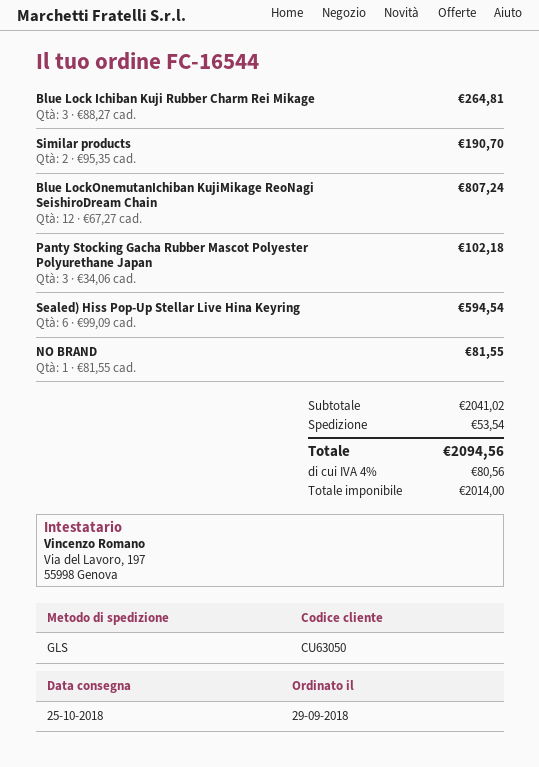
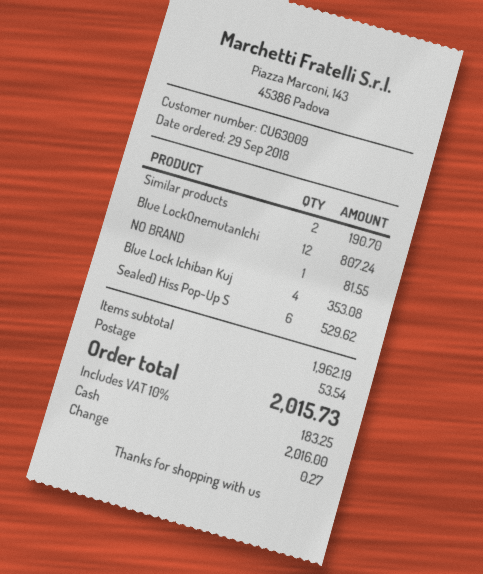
customer number: CU63050 -> CU63009
Blue Lock Ichiban Kuji Rubber Charm Rei Mikage: 3 for 264.81 -> 4 for 353.08
Panty Stocking Gacha Rubber Mascot Polyester Polyurethane Japan: 3 for 102.18 -> none
Sealed) Hiss Pop-Up Stellar Live Hina Keyring: 6 for 594.54 -> 6 for 529.62
subtotal: 2041.02 -> 1962.19
tax: 4% = 80.56 -> 10% = 183.25
total: 2094.56 -> 2015.73

